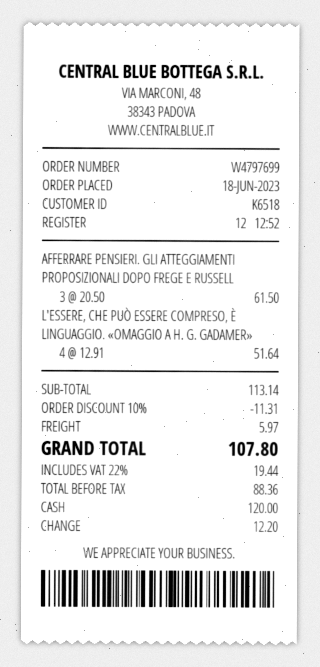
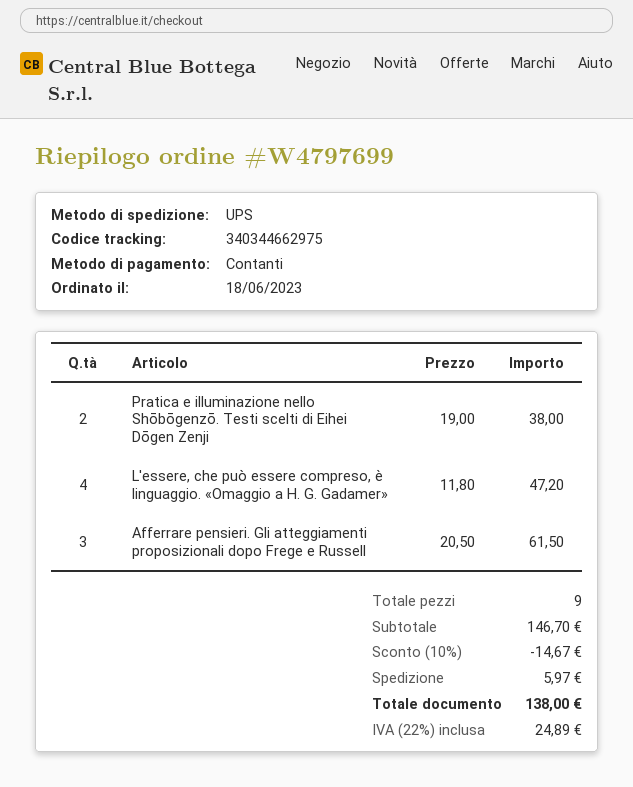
L'ESSERE, CHE PUÒ ESSERE COMPRESO, È LINGUAGGIO. «OMAGGIO A H. G. GADAMER»: 4 x 12.91 = 51.64 -> 4 x 11.80 = 47.20
Pratica e illuminazione nello Shōbōgenzō. Testi scelti di Eihei Dōgen Zenji: none -> 2 x 19.00 = 38.00
subtotal: 113.14 -> 146.70
discount: 10% = 11.31 -> 10% = 14.67
tax: 22% = 19.44 -> 22% = 24.89
total: 107.80 -> 138.00

